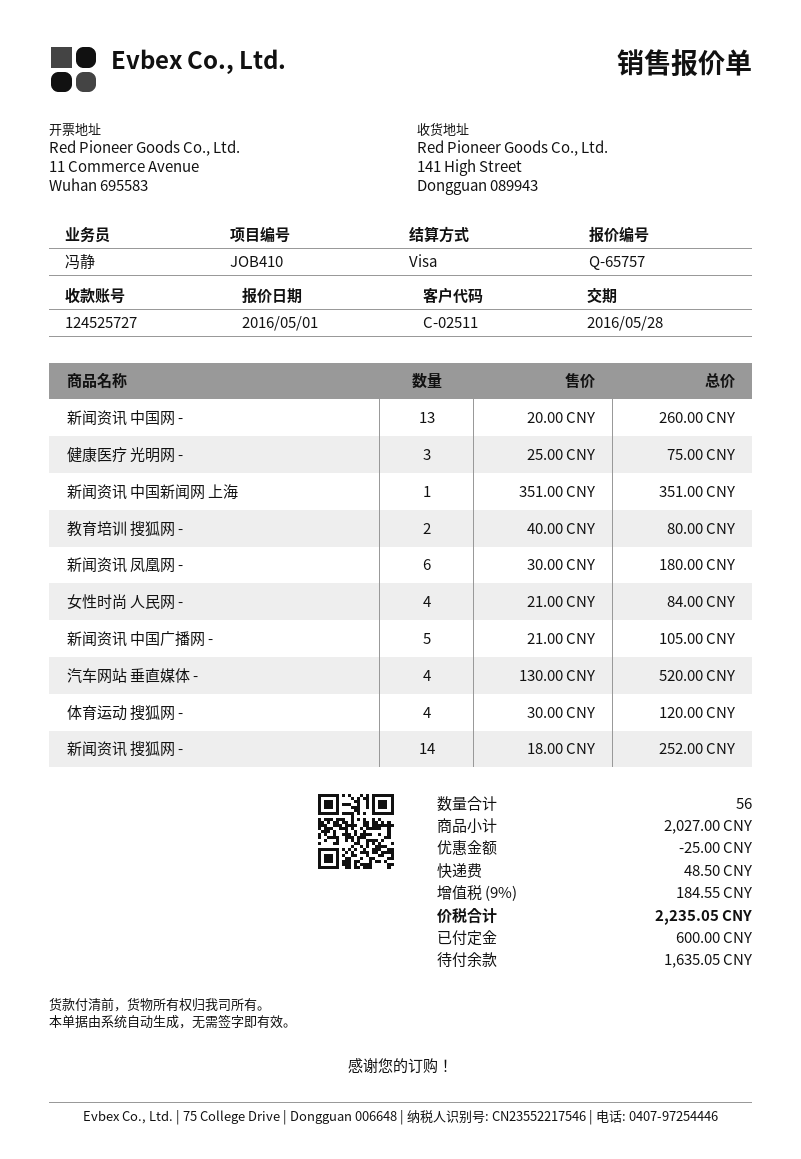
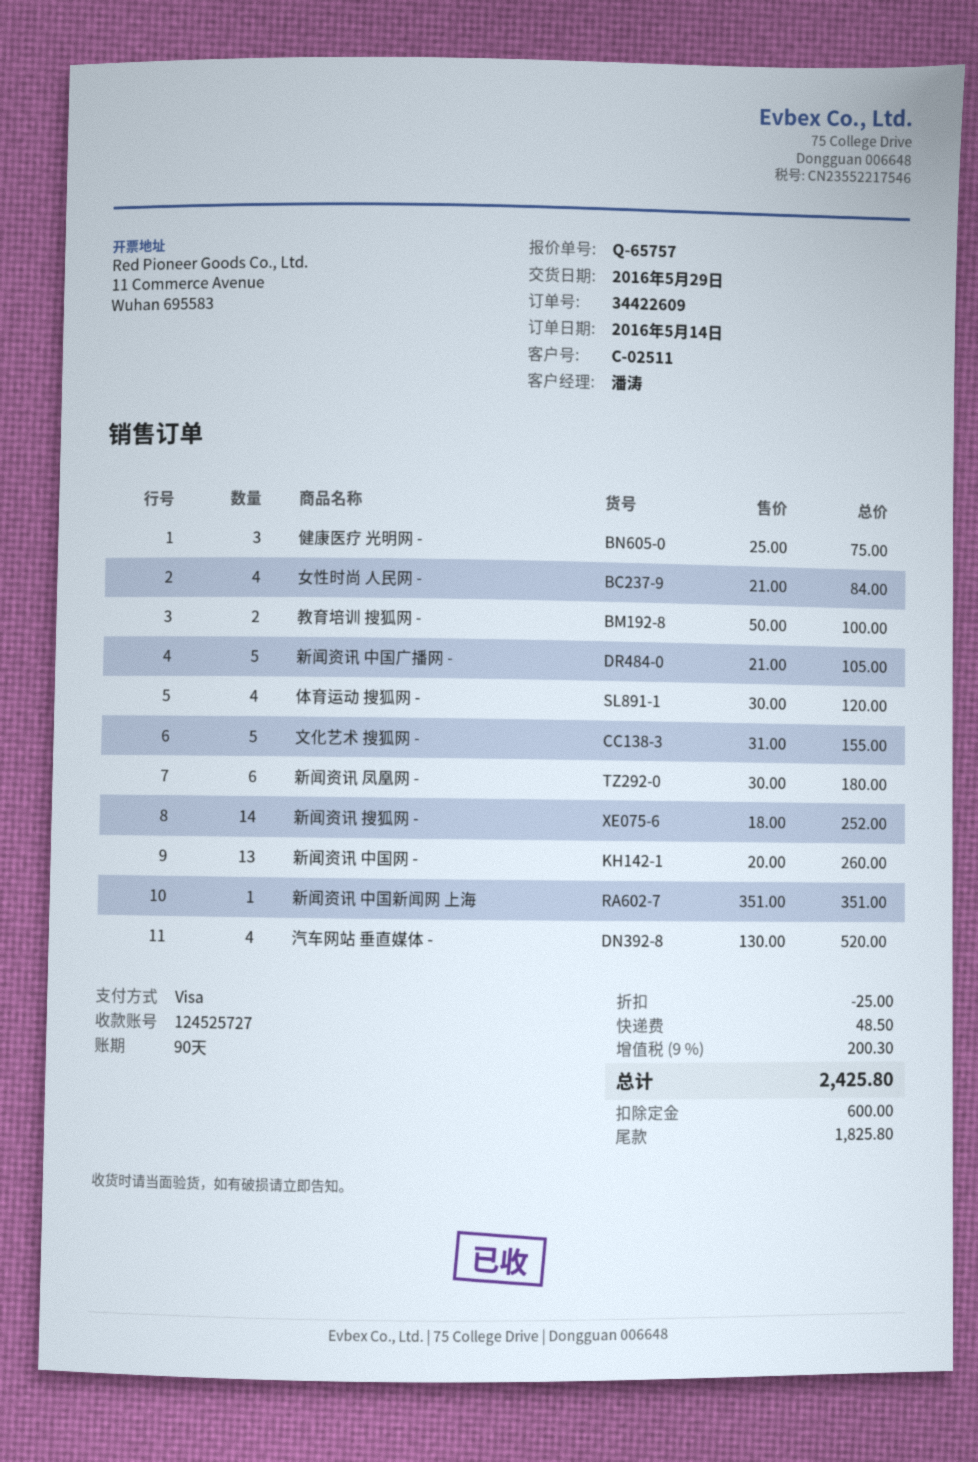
delivery date: 2016-05-28 -> 2016-05-29
sales rep: 冯静 -> 潘涛
教育培训 搜狐网 -: 2 x 40.00 = 80.00 -> 2 x 50.00 = 100.00
文化艺术 搜狐网 -: none -> 5 x 31.00 = 155.00
tax: 9% = 184.55 -> 9% = 200.30
total: 2235.05 -> 2425.80
balance: 1635.05 -> 1825.80

